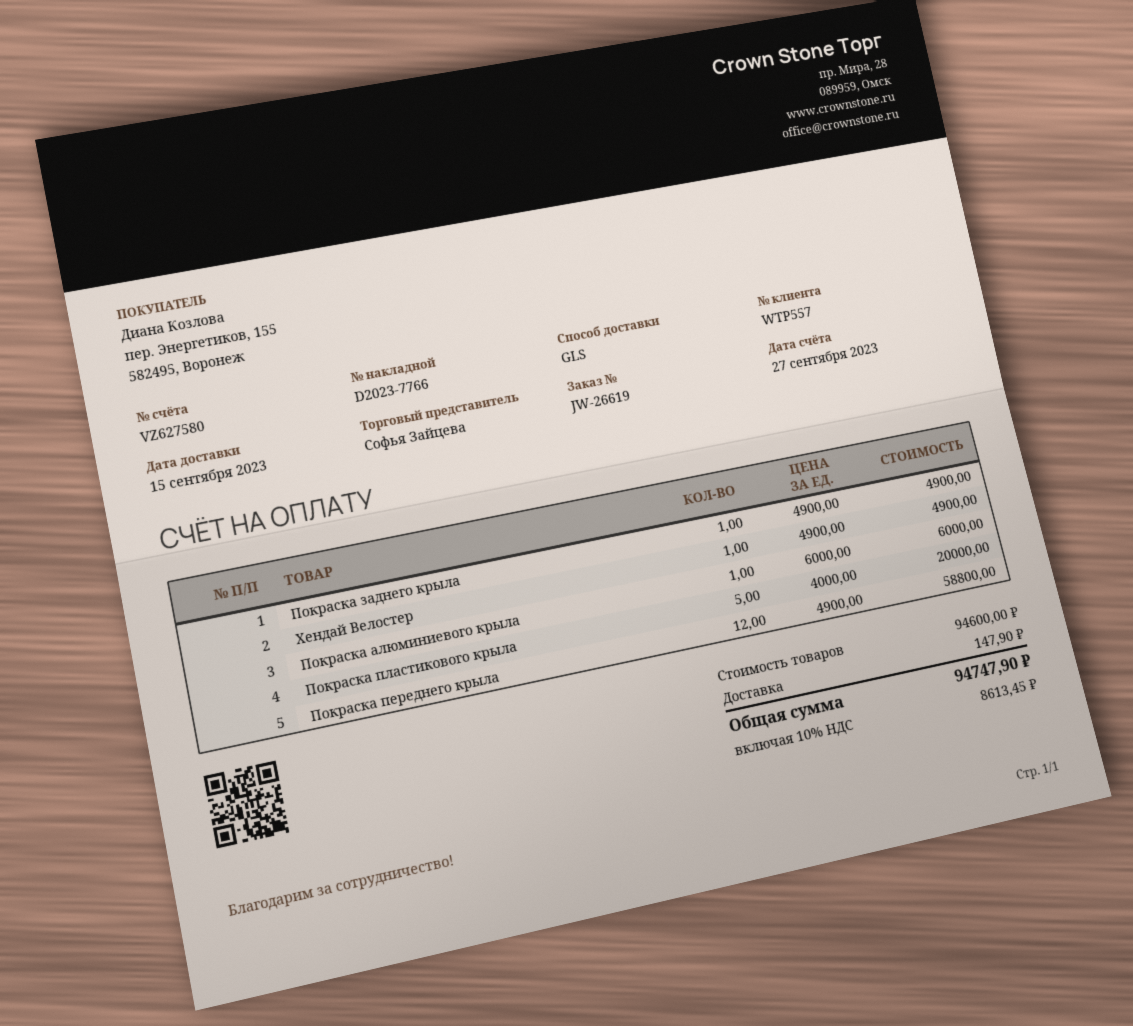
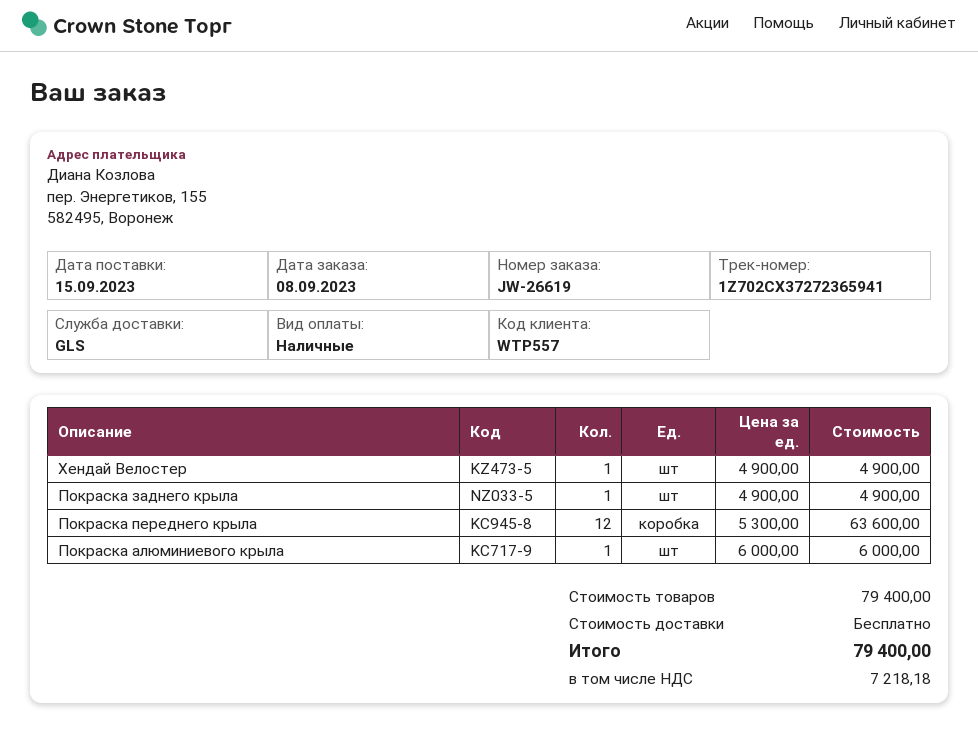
Покраска пластикового крыла: 5 x 4000.00 = 20000.00 -> none
Покраска переднего крыла: 12 x 4900.00 = 58800.00 -> 12 x 5300.00 = 63600.00
subtotal: 94600.00 -> 79400.00
shipping: 147.90 -> 0.00
tax: 8613.45 -> 7218.18
total: 94747.90 -> 79400.00

